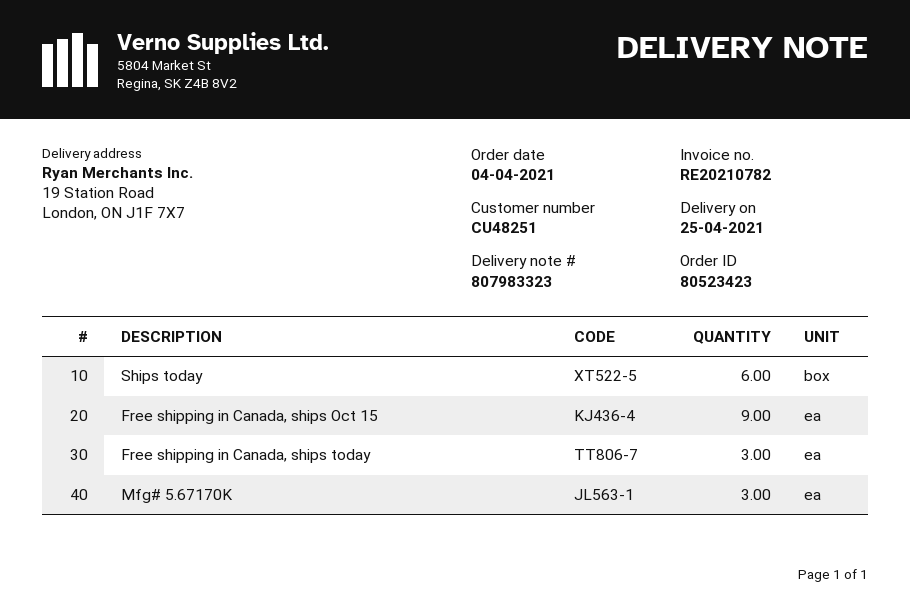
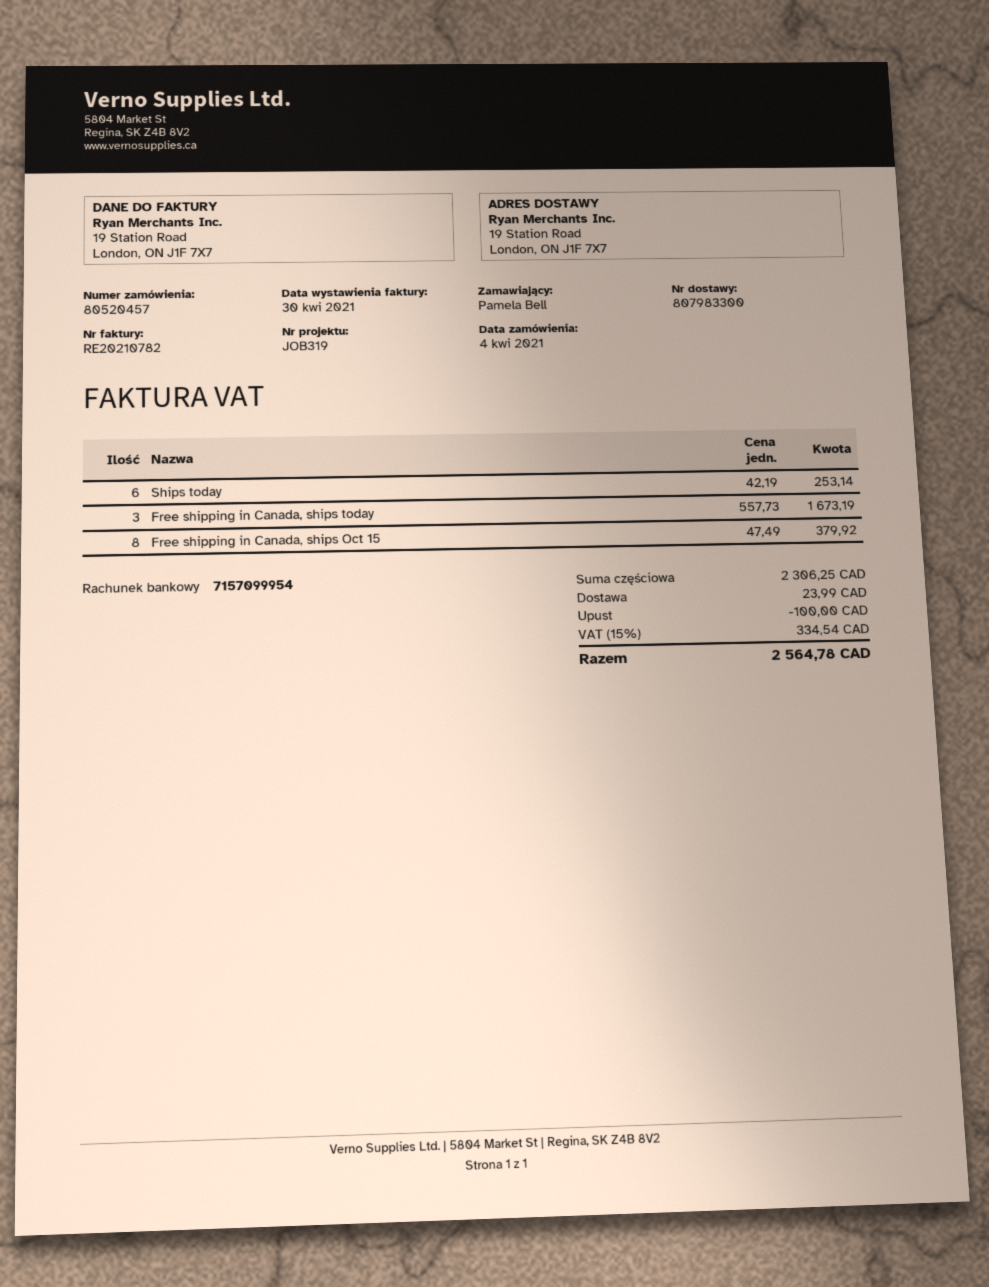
order number: 80523423 -> 80520457
delivery note number: 807983323 -> 807983300
Free shipping in Canada, ships Oct 15: 9 -> 8
Mfg# 5.67170K: 3 -> none

